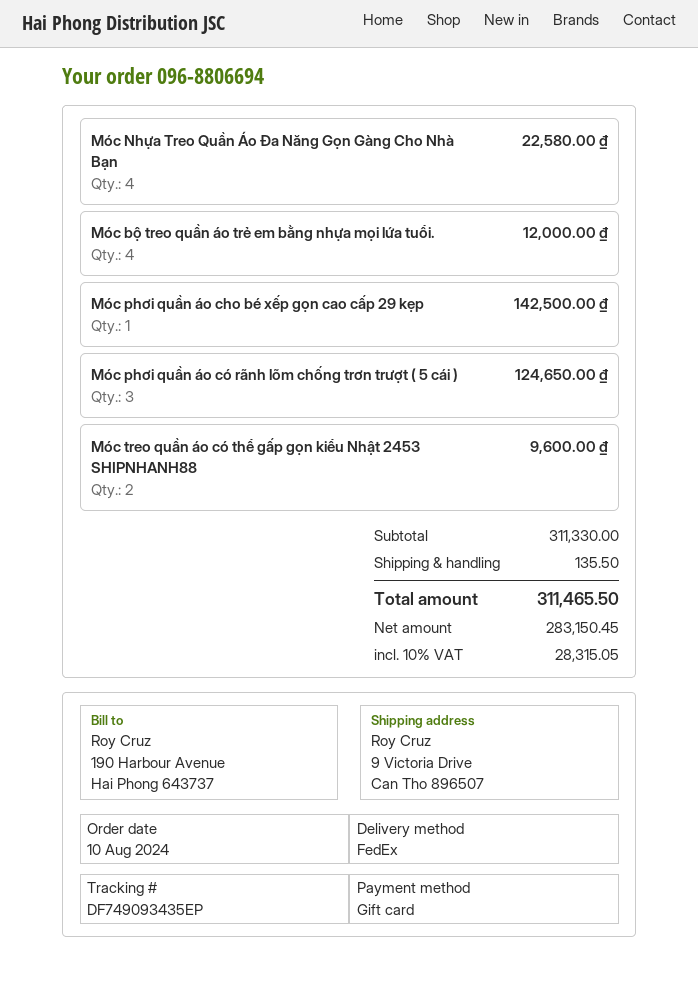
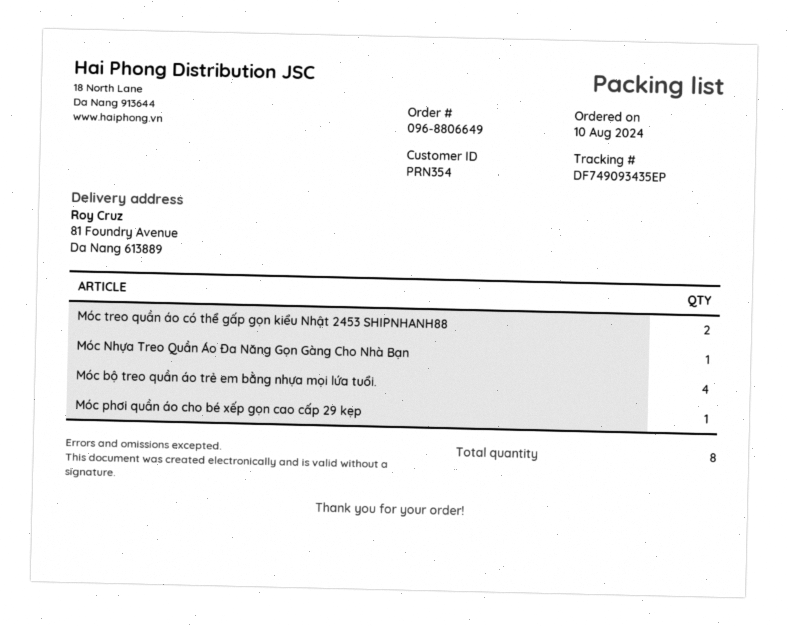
order number: 096-8806694 -> 096-8806649
ship to: 9 Victoria Drive, Can Tho 896507 -> 81 Foundry Avenue, Da Nang 613889
Móc Nhựa Treo Quần Áo Đa Năng Gọn Gàng Cho Nhà Bạn: 4 -> 1
Móc phơi quần áo có rãnh lõm chống trơn trượt ( 5 cái ): 3 -> none

